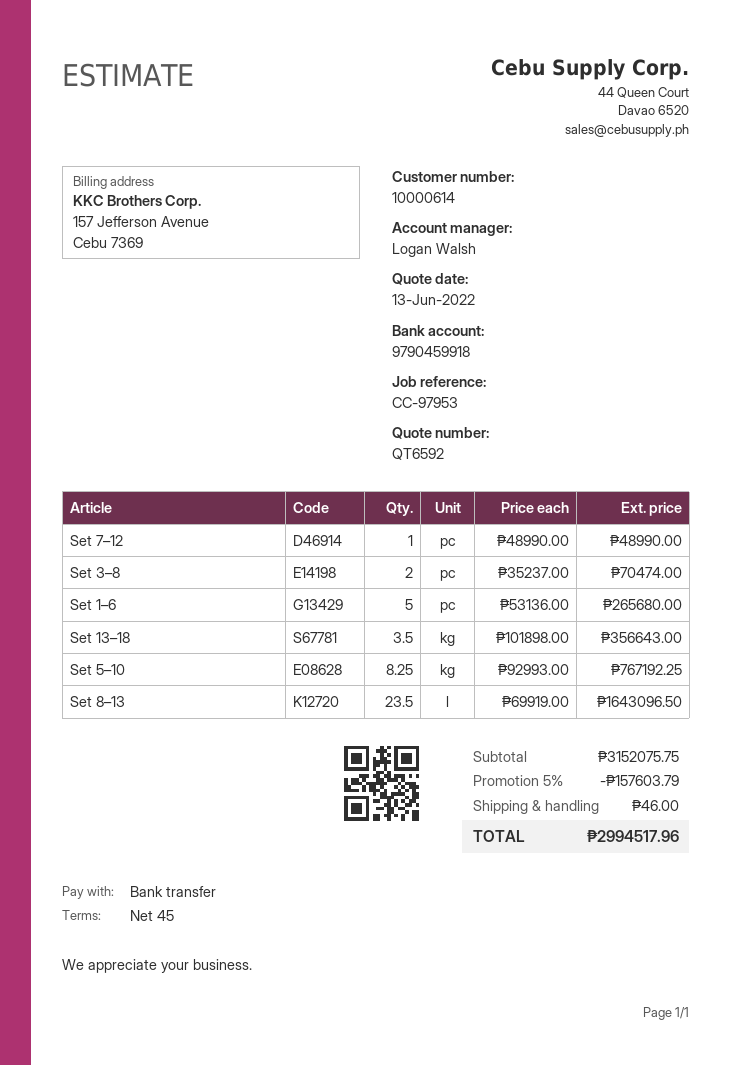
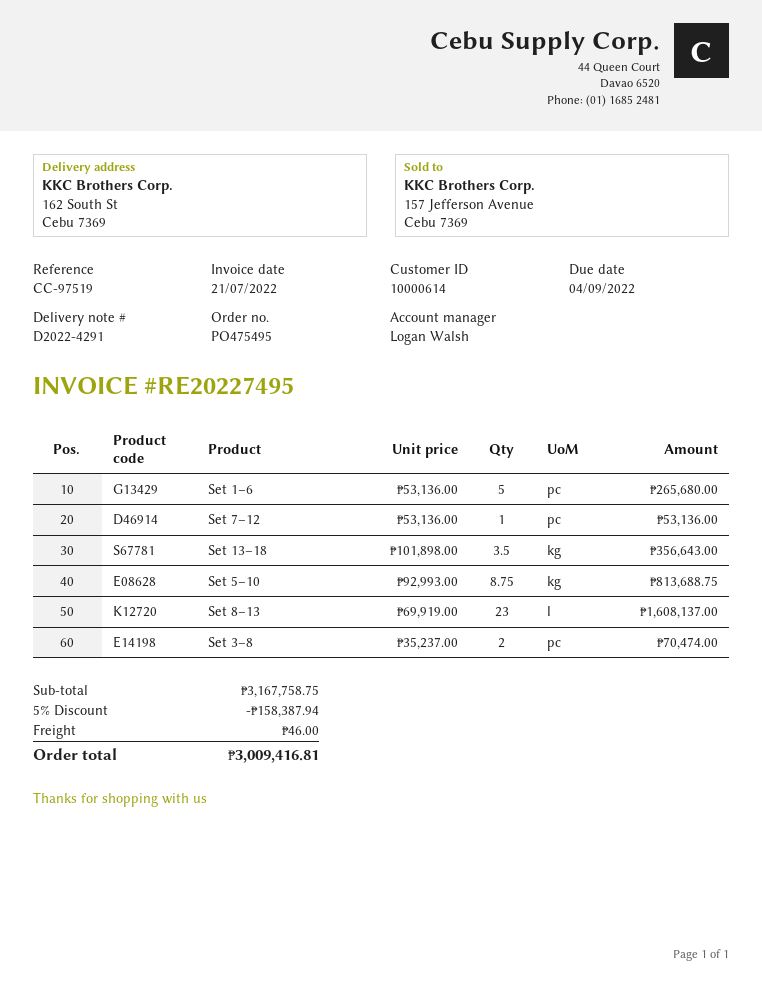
reference: CC-97953 -> CC-97519
Set 7–12: 1 x 48990.00 = 48990.00 -> 1 x 53136.00 = 53136.00
Set 5–10: 8.25 x 92993.00 = 767192.25 -> 8.75 x 92993.00 = 813688.75
Set 8–13: 23.5 x 69919.00 = 1643096.50 -> 23 x 69919.00 = 1608137.00
subtotal: 3152075.75 -> 3167758.75
discount: 5% = 157603.79 -> 5% = 158387.94
total: 2994517.96 -> 3009416.81

